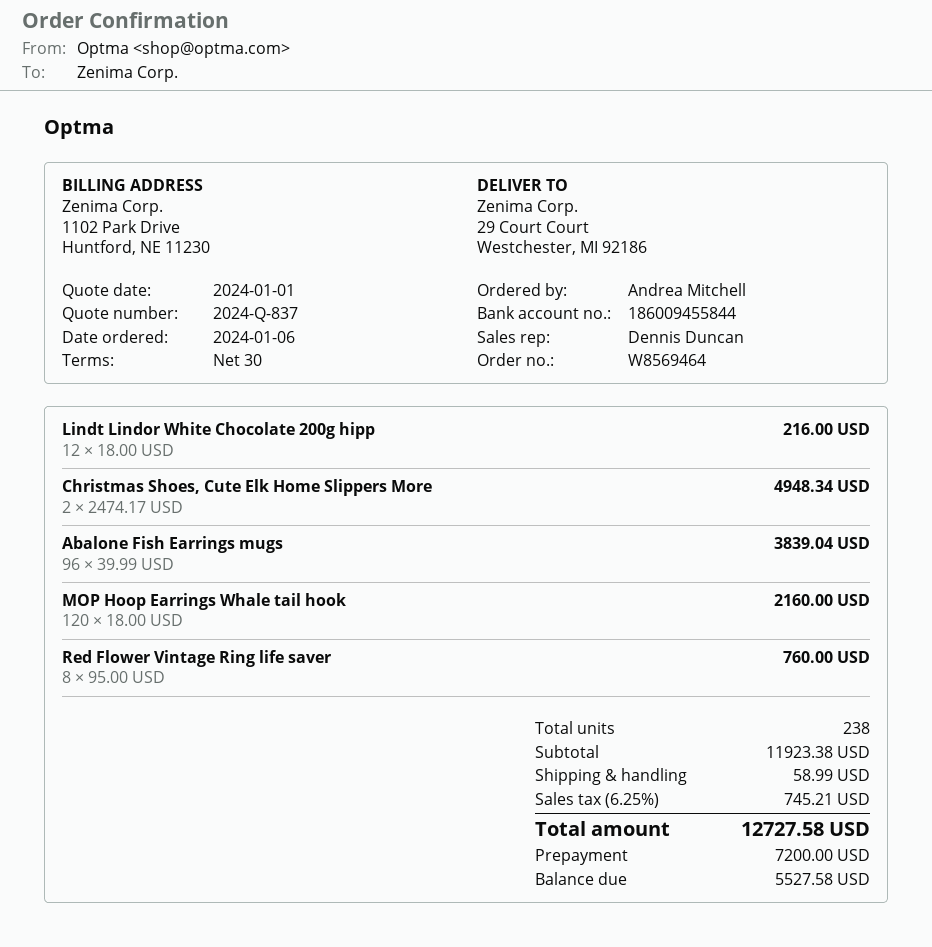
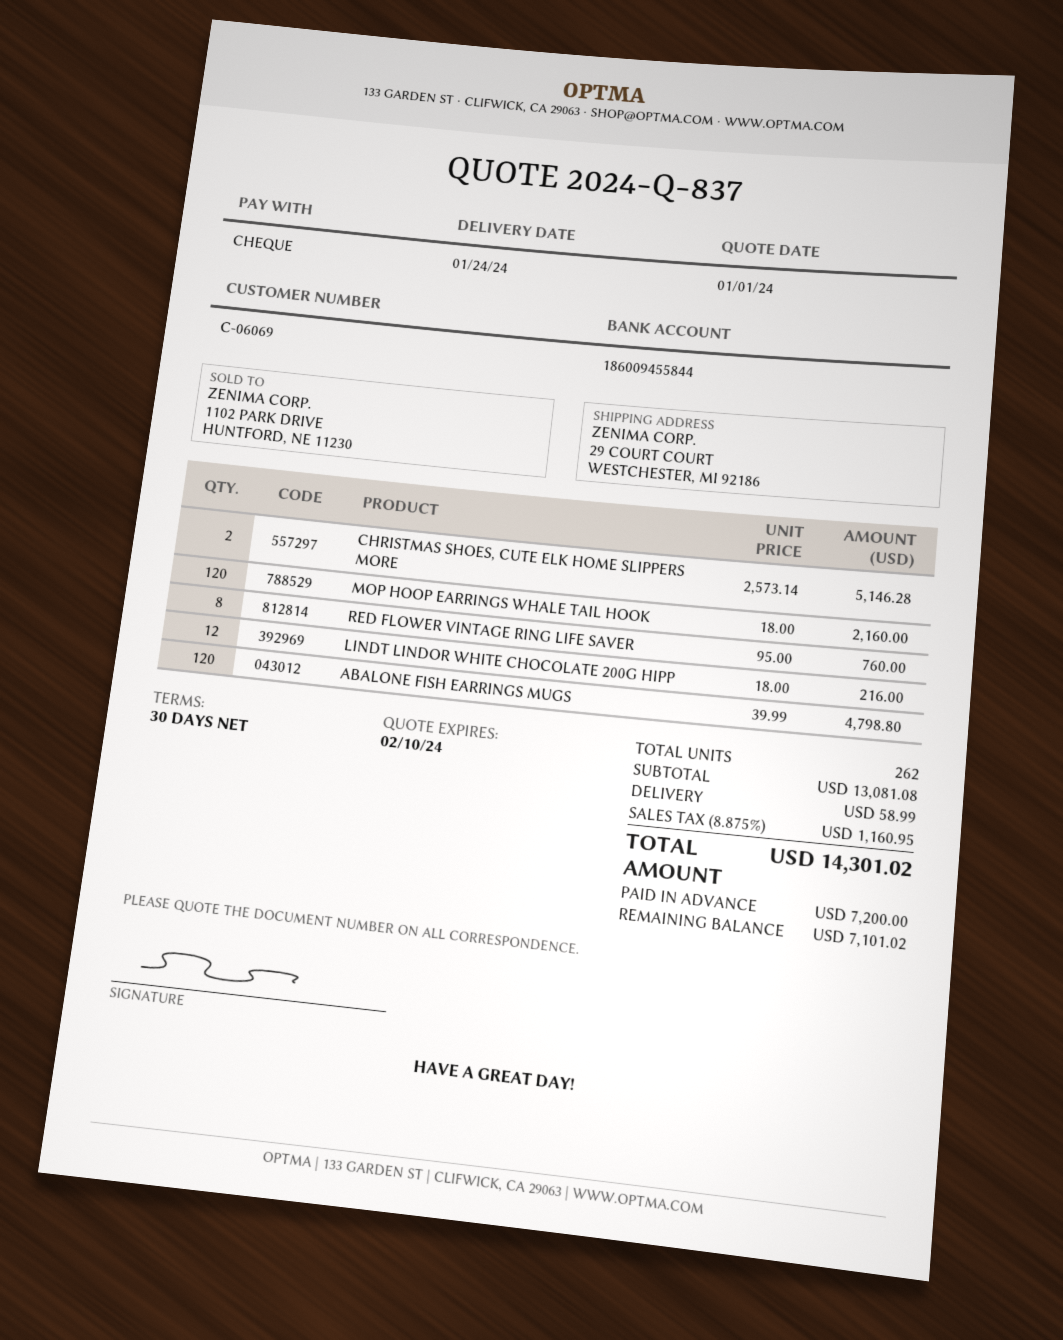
Christmas Shoes, Cute Elk Home Slippers More: 2 x 2474.17 = 4948.34 -> 2 x 2573.14 = 5146.28
Abalone Fish Earrings mugs: 96 x 39.99 = 3839.04 -> 120 x 39.99 = 4798.80
total quantity: 238 -> 262
subtotal: 11923.38 -> 13081.08
tax: 6.25% = 745.21 -> 8.875% = 1160.95
total: 12727.58 -> 14301.02
balance: 5527.58 -> 7101.02

